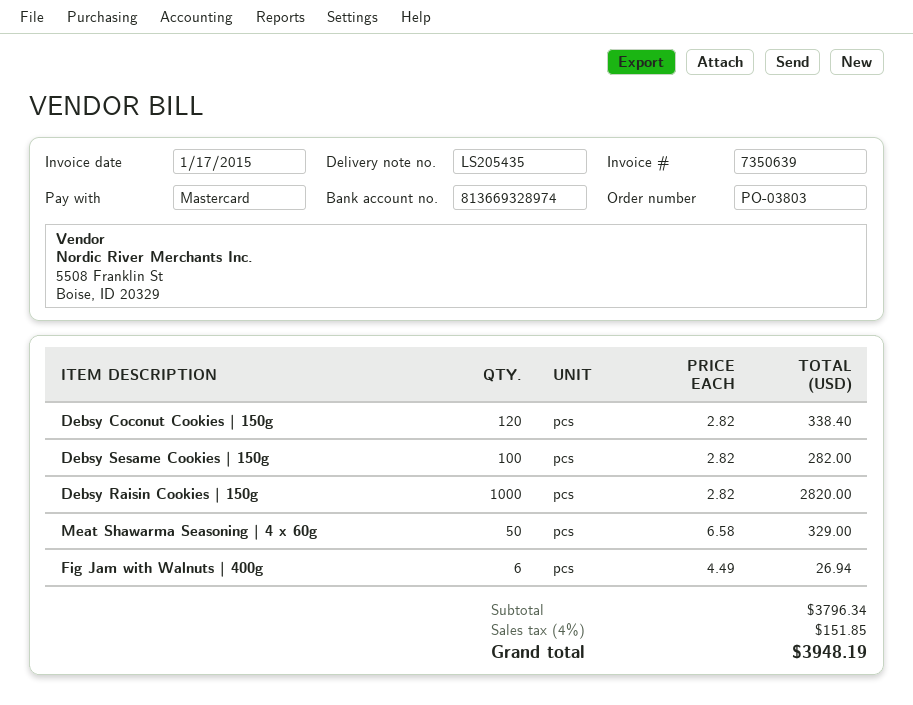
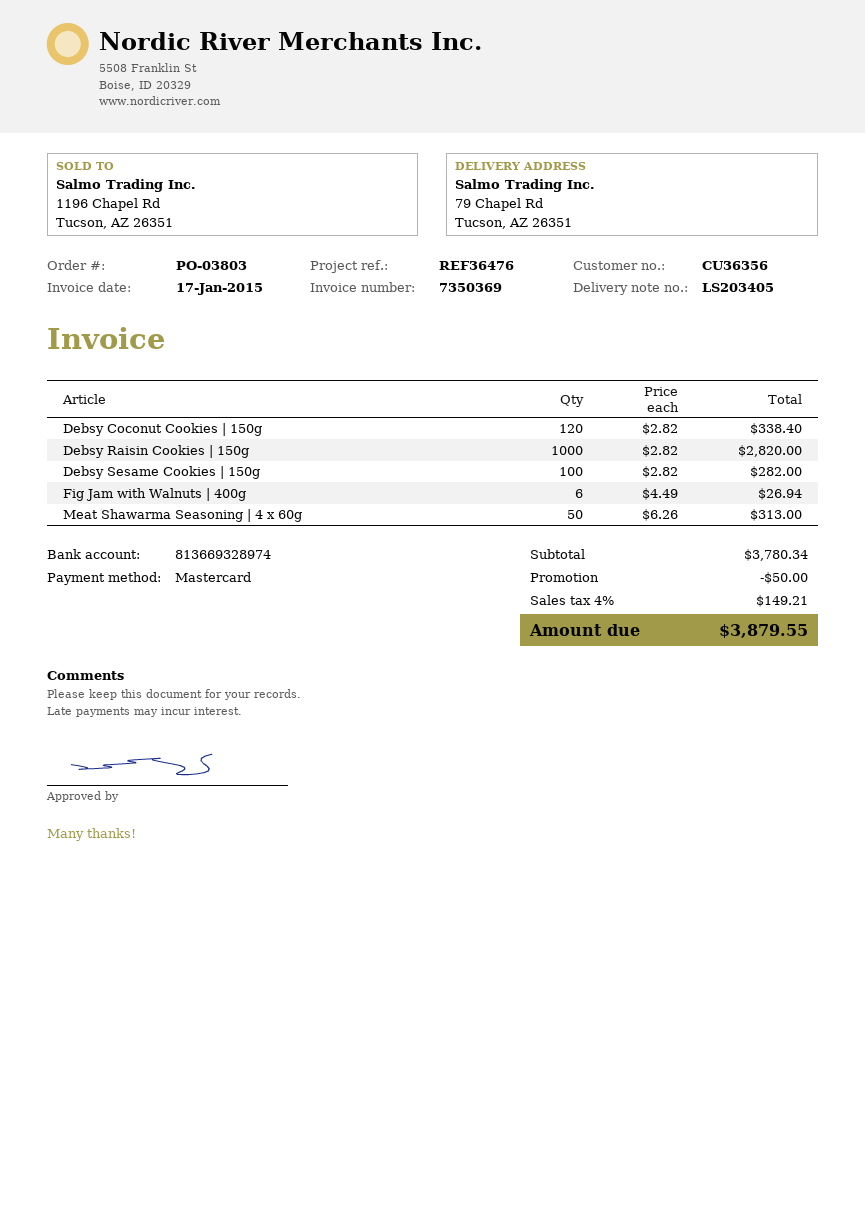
delivery note number: LS205435 -> LS203405
invoice number: 7350639 -> 7350369
Meat Shawarma Seasoning | 4 x 60g: 50 x 6.58 = 329.00 -> 50 x 6.26 = 313.00
subtotal: 3796.34 -> 3780.34
discount: none -> 50.00
tax: 4% = 151.85 -> 4% = 149.21
total: 3948.19 -> 3879.55

